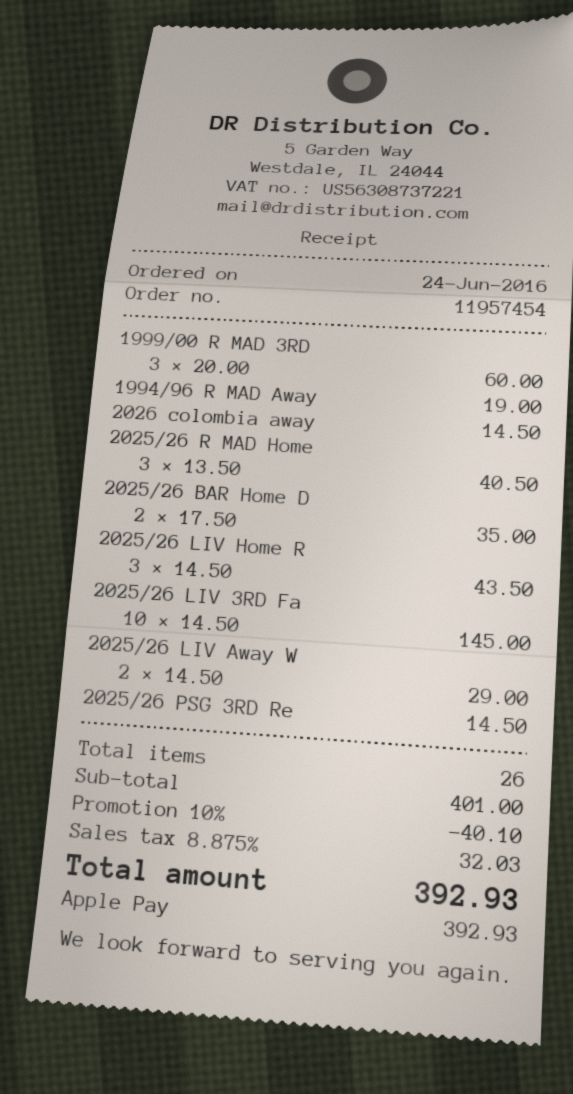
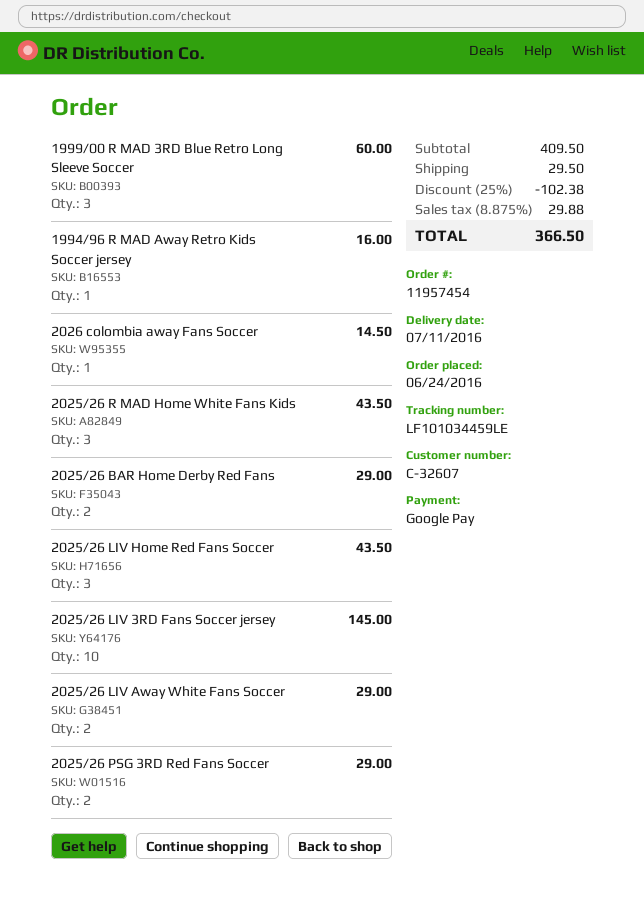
payment method: Apple Pay -> Google Pay
1994/96 R MAD Away: 1 for 19.00 -> 1 for 16.00
2025/26 R MAD Home: 3 for 40.50 -> 3 for 43.50
2025/26 BAR Home D: 2 for 35.00 -> 2 for 29.00
2025/26 PSG 3RD Re: 1 for 14.50 -> 2 for 29.00
subtotal: 401.00 -> 409.50
discount: 10% = 40.10 -> 25% = 102.38
shipping: none -> 29.50
tax: 8.875% = 32.03 -> 8.875% = 29.88
total: 392.93 -> 366.50

